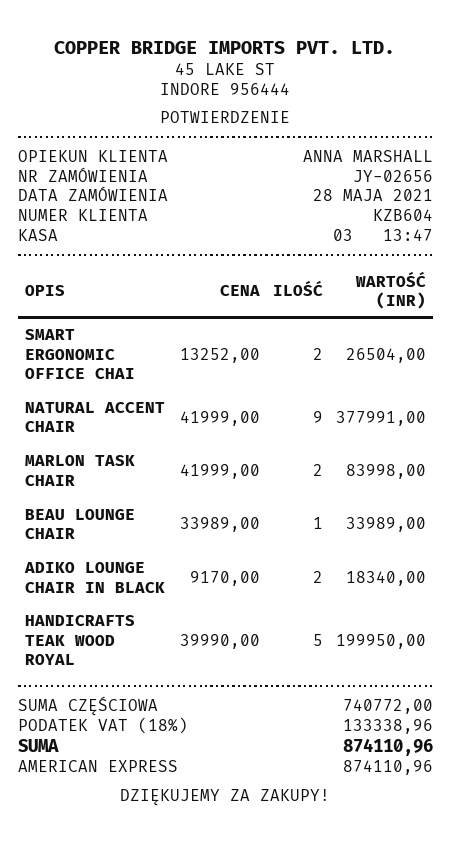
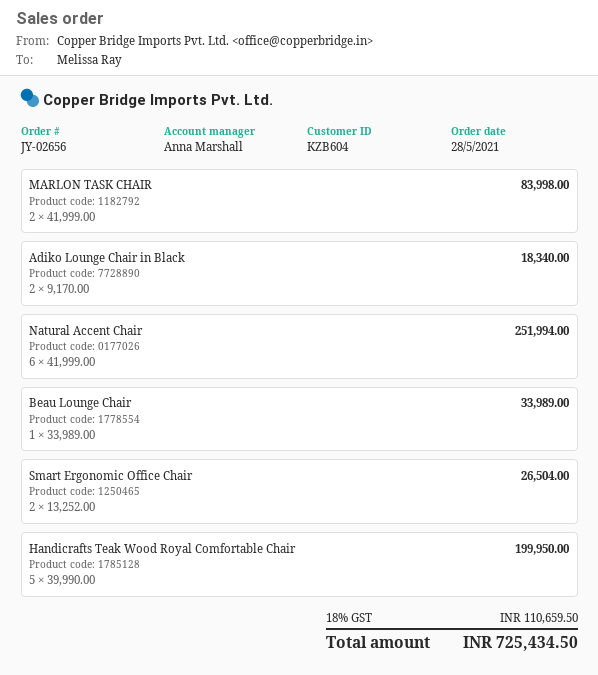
NATURAL ACCENT CHAIR: 9 x 41999.00 = 377991.00 -> 6 x 41999.00 = 251994.00
tax: 18% = 133338.96 -> 18% = 110659.50
total: 874110.96 -> 725434.50

